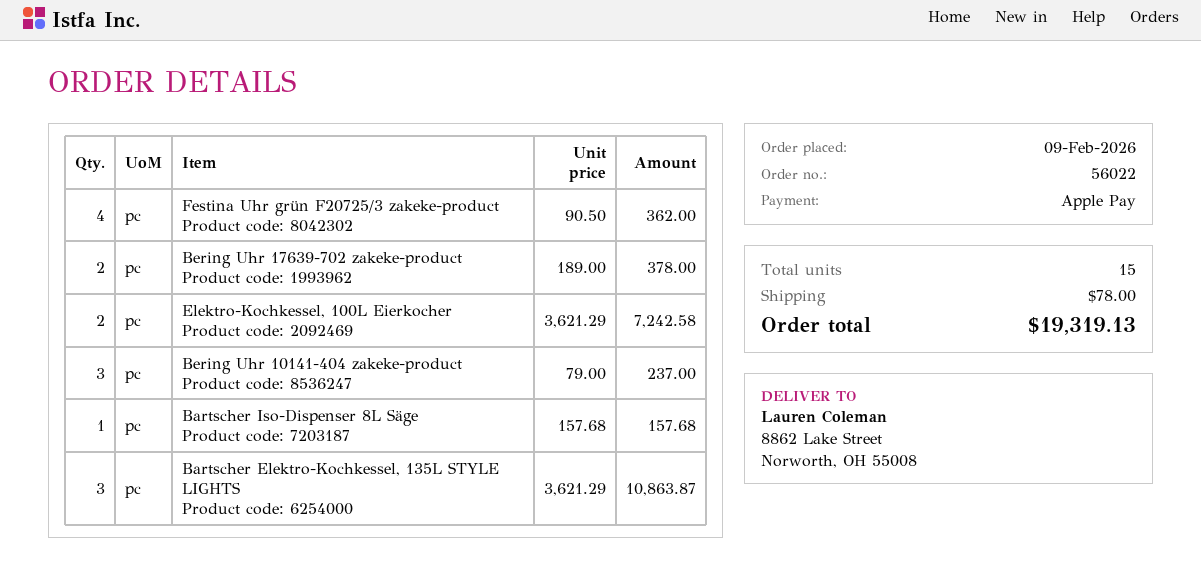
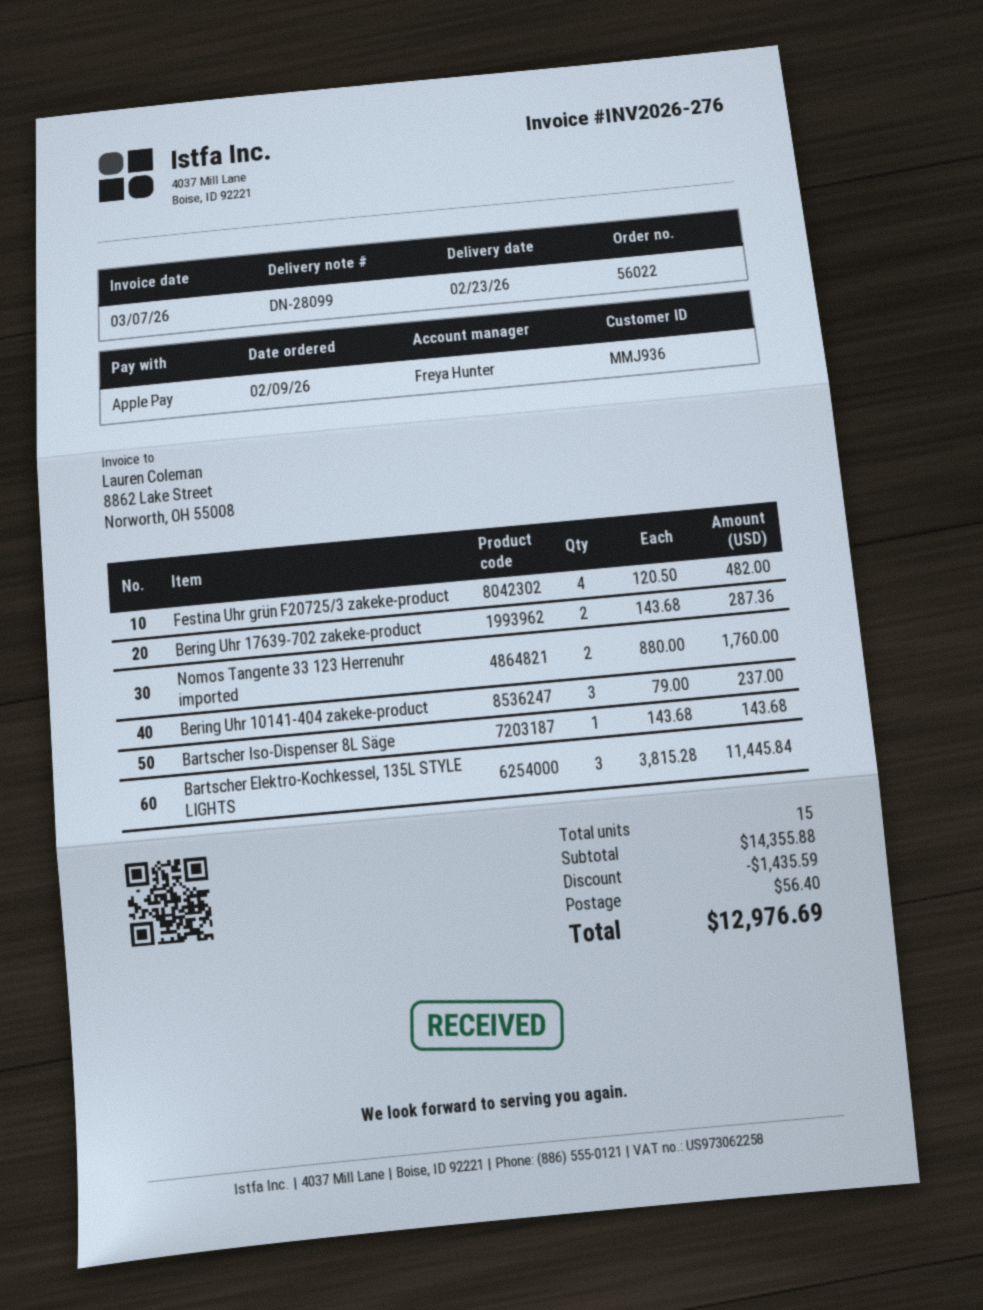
Festina Uhr grün F20725/3 zakeke-product: 4 x 90.50 = 362.00 -> 4 x 120.50 = 482.00
Bering Uhr 17639-702 zakeke-product: 2 x 189.00 = 378.00 -> 2 x 143.68 = 287.36
Elektro-Kochkessel, 100L Eierkocher: 2 x 3621.29 = 7242.58 -> none
Bartscher Iso-Dispenser 8L Säge: 1 x 157.68 = 157.68 -> 1 x 143.68 = 143.68
Bartscher Elektro-Kochkessel, 135L STYLE LIGHTS: 3 x 3621.29 = 10863.87 -> 3 x 3815.28 = 11445.84
Nomos Tangente 33 123 Herrenuhr imported: none -> 2 x 880.00 = 1760.00
discount: none -> 1435.59
shipping: 78.00 -> 56.40
total: 19319.13 -> 12976.69

